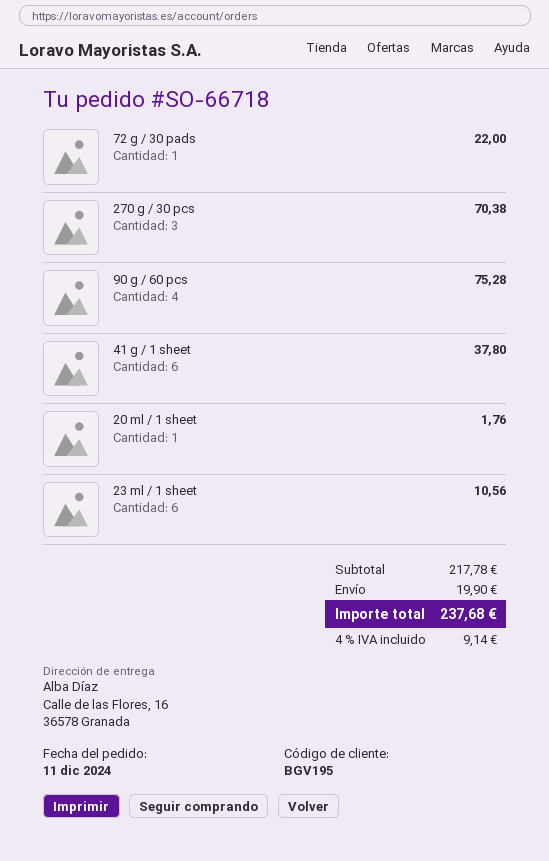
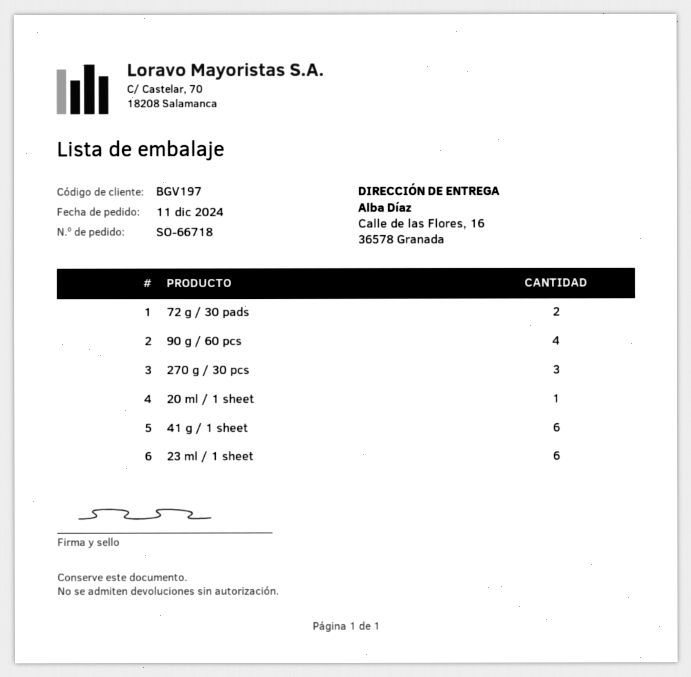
customer number: BGV195 -> BGV197
72 g / 30 pads: 1 -> 2

